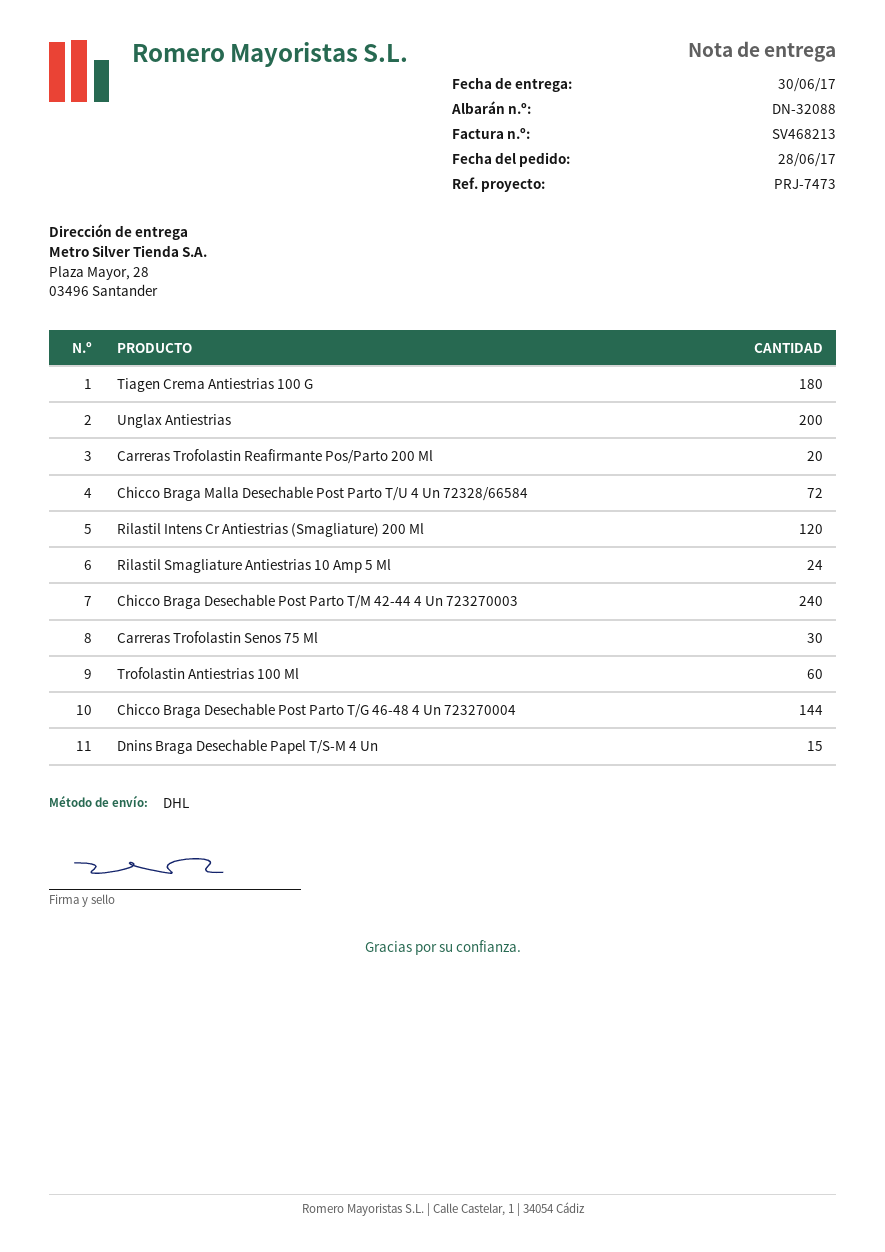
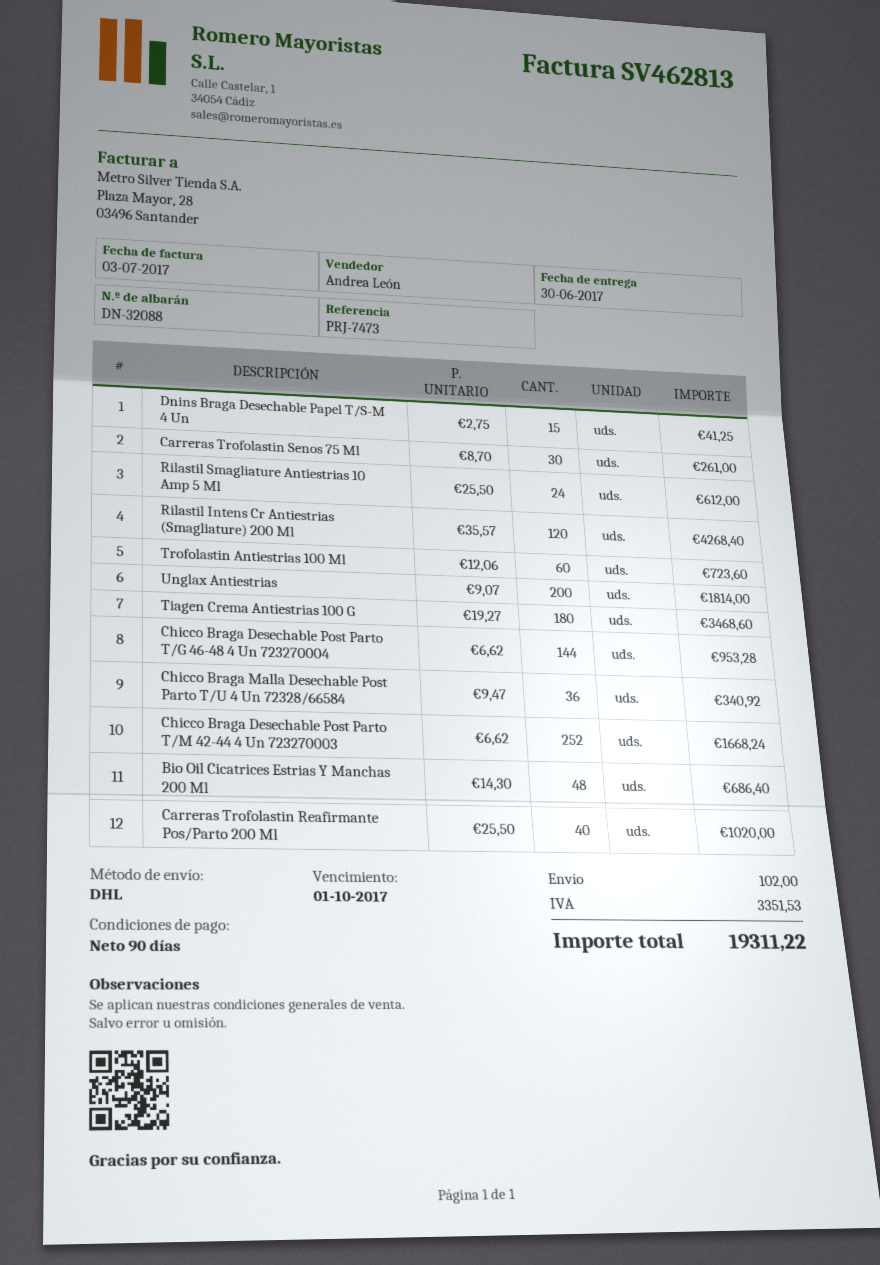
invoice number: SV468213 -> SV462813
Carreras Trofolastin Reafirmante Pos/Parto 200 Ml: 20 -> 40
Chicco Braga Malla Desechable Post Parto T/U 4 Un 72328/66584: 72 -> 36
Chicco Braga Desechable Post Parto T/M 42-44 4 Un 723270003: 240 -> 252
Bio Oil Cicatrices Estrias Y Manchas 200 Ml: none -> 48

